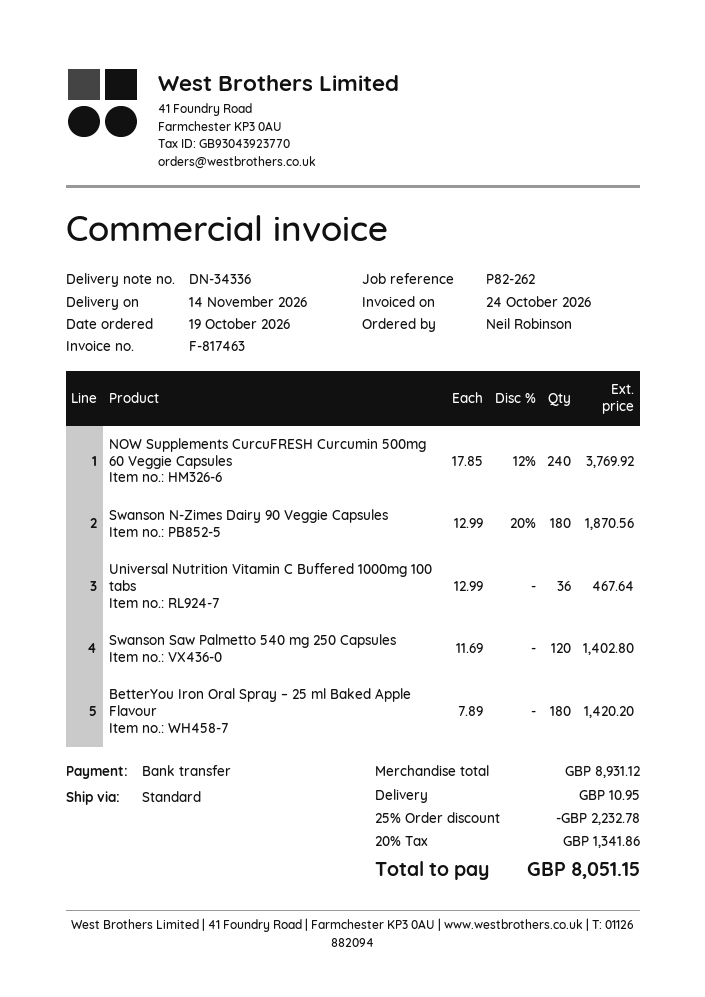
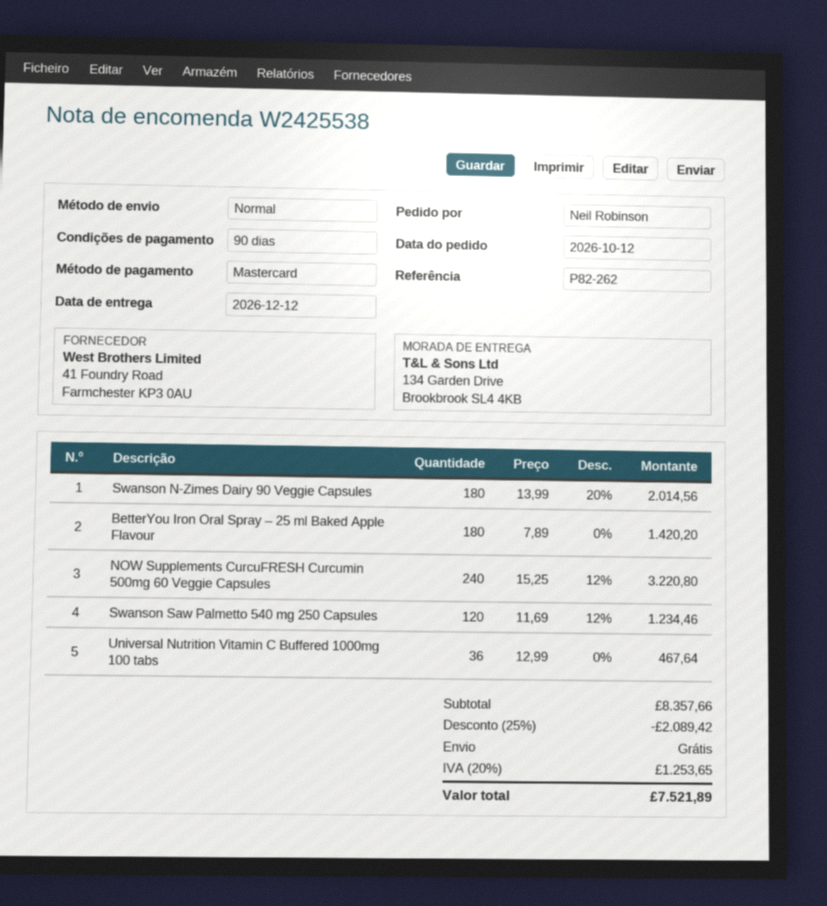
order date: 2026-10-19 -> 2026-10-12
delivery date: 2026-11-14 -> 2026-12-12
payment method: bank transfer -> Mastercard
NOW Supplements CurcuFRESH Curcumin 500mg 60 Veggie Capsules: 240 x 17.85 - 12% = 3769.92 -> 240 x 15.25 - 12% = 3220.80
Swanson N-Zimes Dairy 90 Veggie Capsules: 180 x 12.99 - 20% = 1870.56 -> 180 x 13.99 - 20% = 2014.56
Swanson Saw Palmetto 540 mg 250 Capsules: 120 x 11.69 = 1402.80 -> 120 x 11.69 - 12% = 1234.46
subtotal: 8931.12 -> 8357.66
discount: 25% = 2232.78 -> 25% = 2089.42
shipping: 10.95 -> 0.00
tax: 20% = 1341.86 -> 20% = 1253.65
total: 8051.15 -> 7521.89

